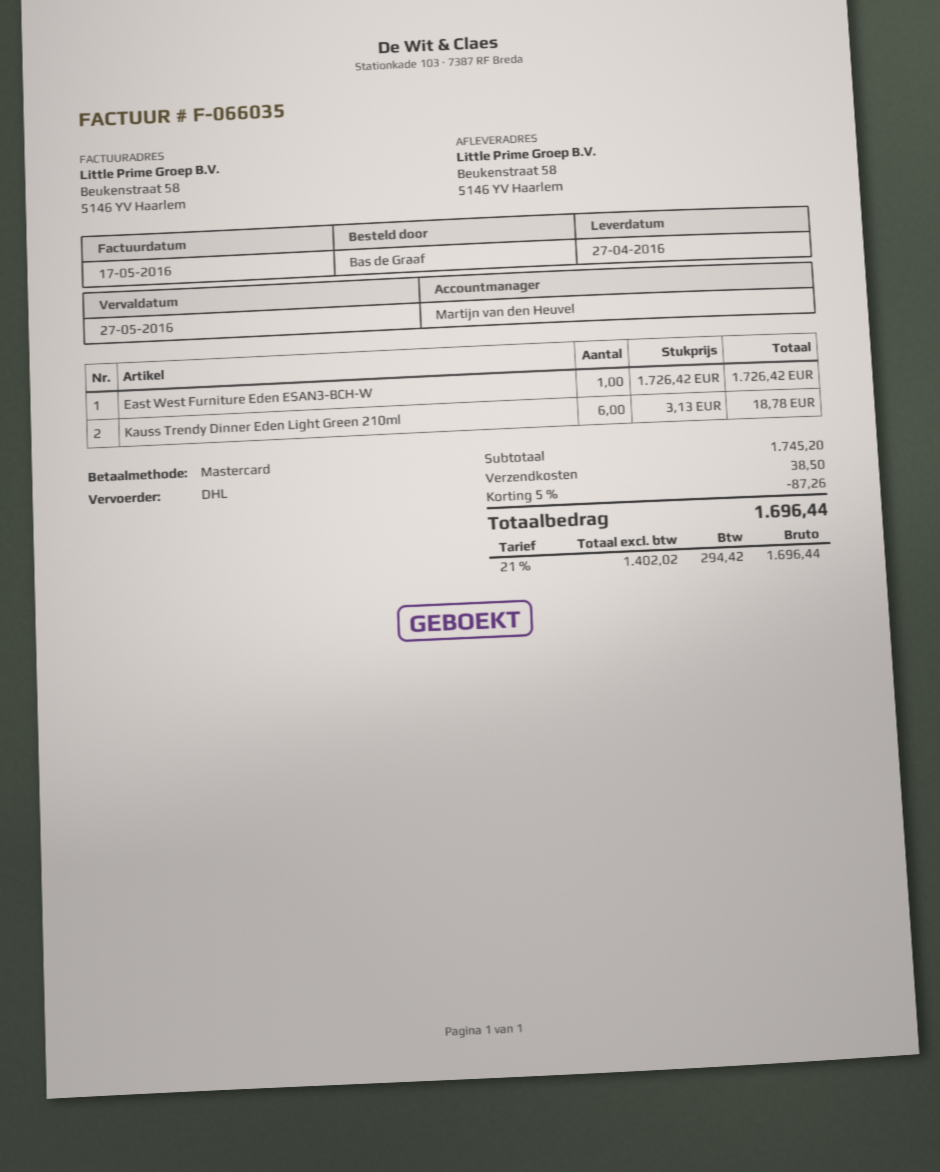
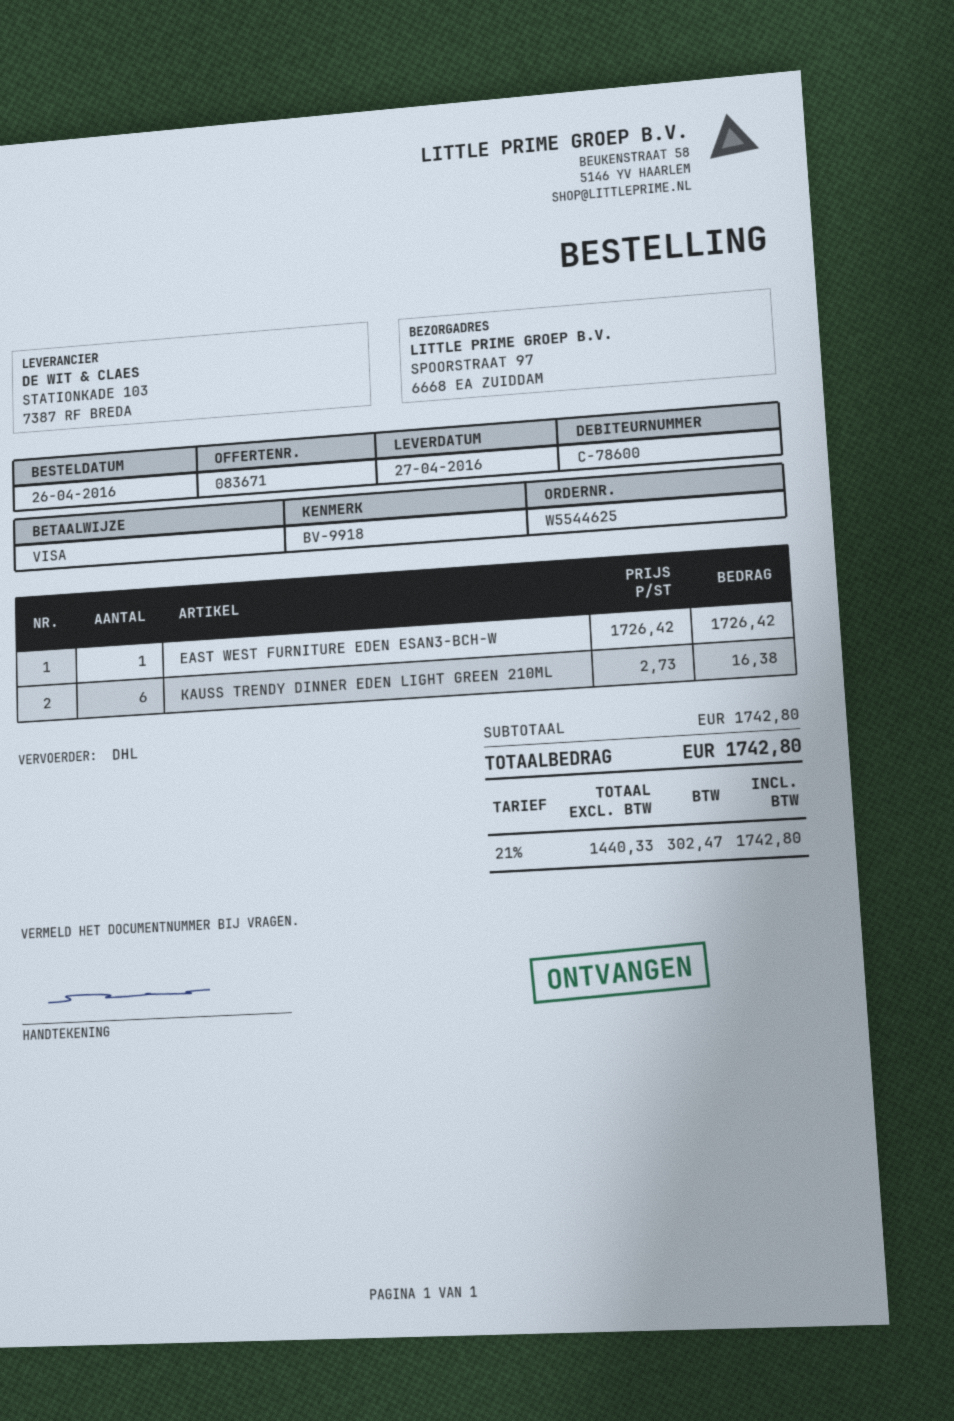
payment method: Mastercard -> Visa
ship to: Beukenstraat 58, 5146 YV Haarlem -> SPOORSTRAAT 97, 6668 EA ZUIDDAM
Kauss Trendy Dinner Eden Light Green 210ml: 6 x 3.13 = 18.78 -> 6 x 2.73 = 16.38
subtotal: 1745.20 -> 1742.80
discount: 5% = 87.26 -> none
shipping: 38.50 -> none
net: 1402.02 -> 1440.33
tax: 21% = 294.42 -> 21% = 302.47
total: 1696.44 -> 1742.80

